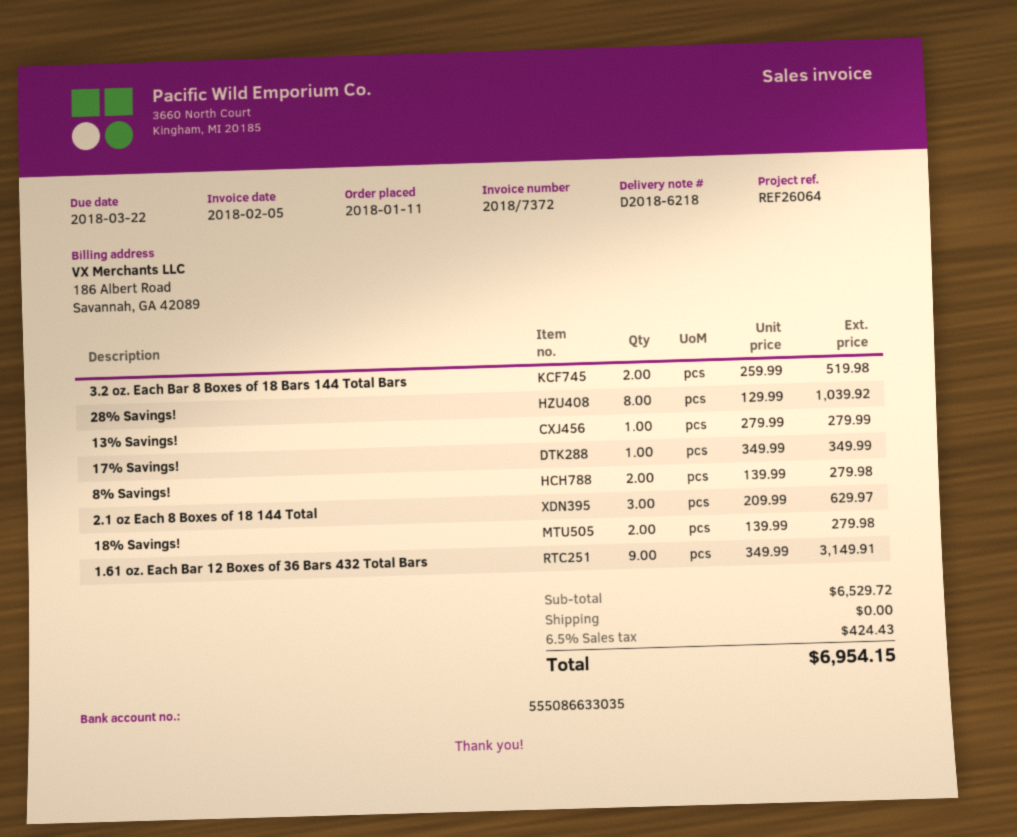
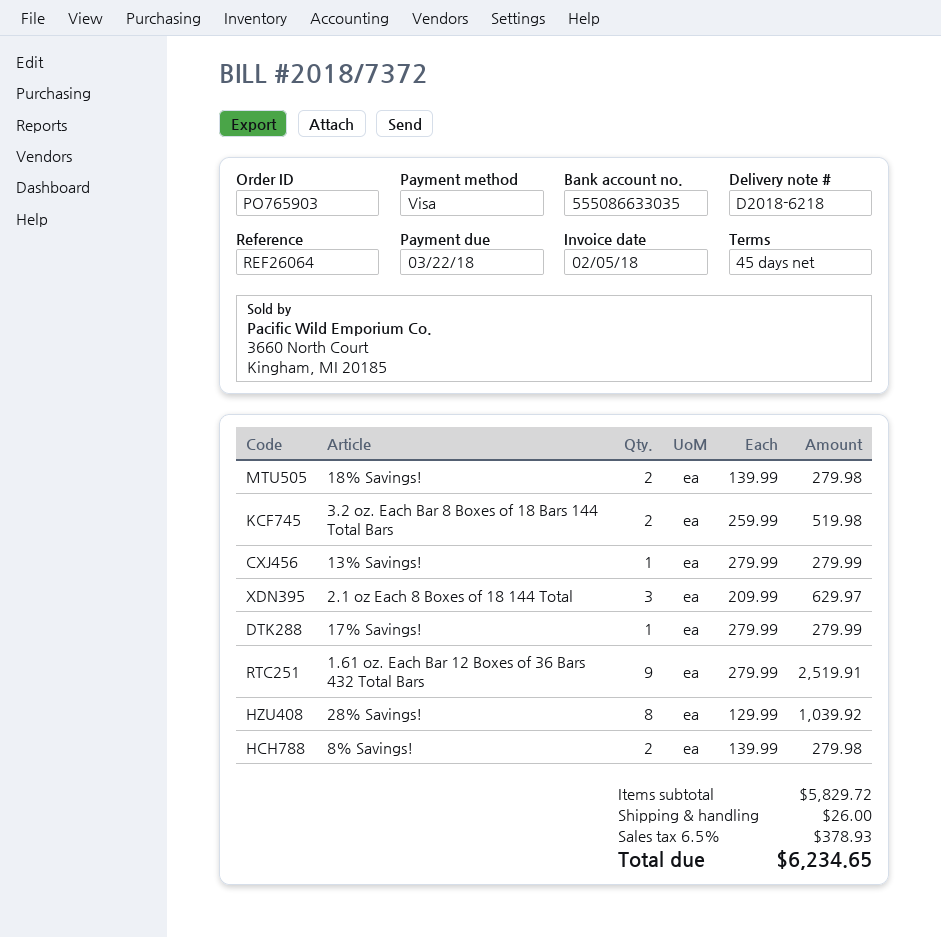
17% Savings!: 1 x 349.99 = 349.99 -> 1 x 279.99 = 279.99
1.61 oz. Each Bar 12 Boxes of 36 Bars 432 Total Bars: 9 x 349.99 = 3149.91 -> 9 x 279.99 = 2519.91
subtotal: 6529.72 -> 5829.72
shipping: 0.00 -> 26.00
tax: 6.5% = 424.43 -> 6.5% = 378.93
total: 6954.15 -> 6234.65

